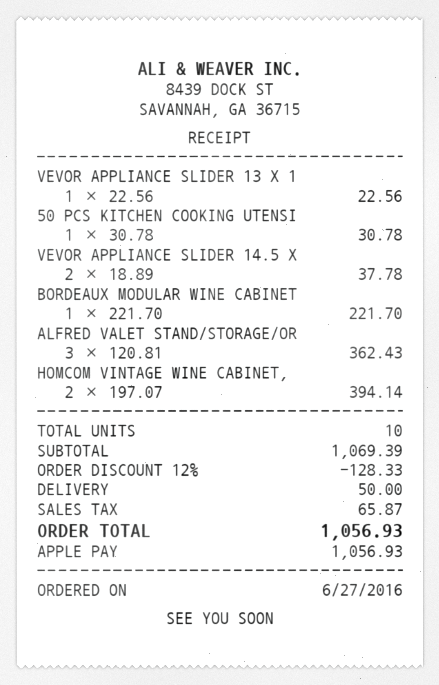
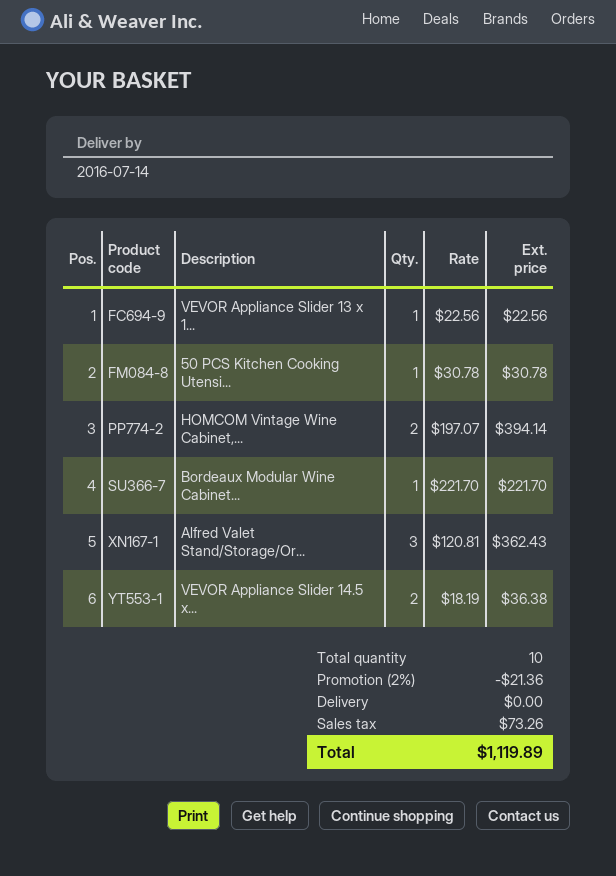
VEVOR APPLIANCE SLIDER 14.5 X: 2 x 18.89 = 37.78 -> 2 x 18.19 = 36.38
discount: 12% = 128.33 -> 2% = 21.36
shipping: 50.00 -> 0.00
tax: 65.87 -> 73.26
total: 1056.93 -> 1119.89

